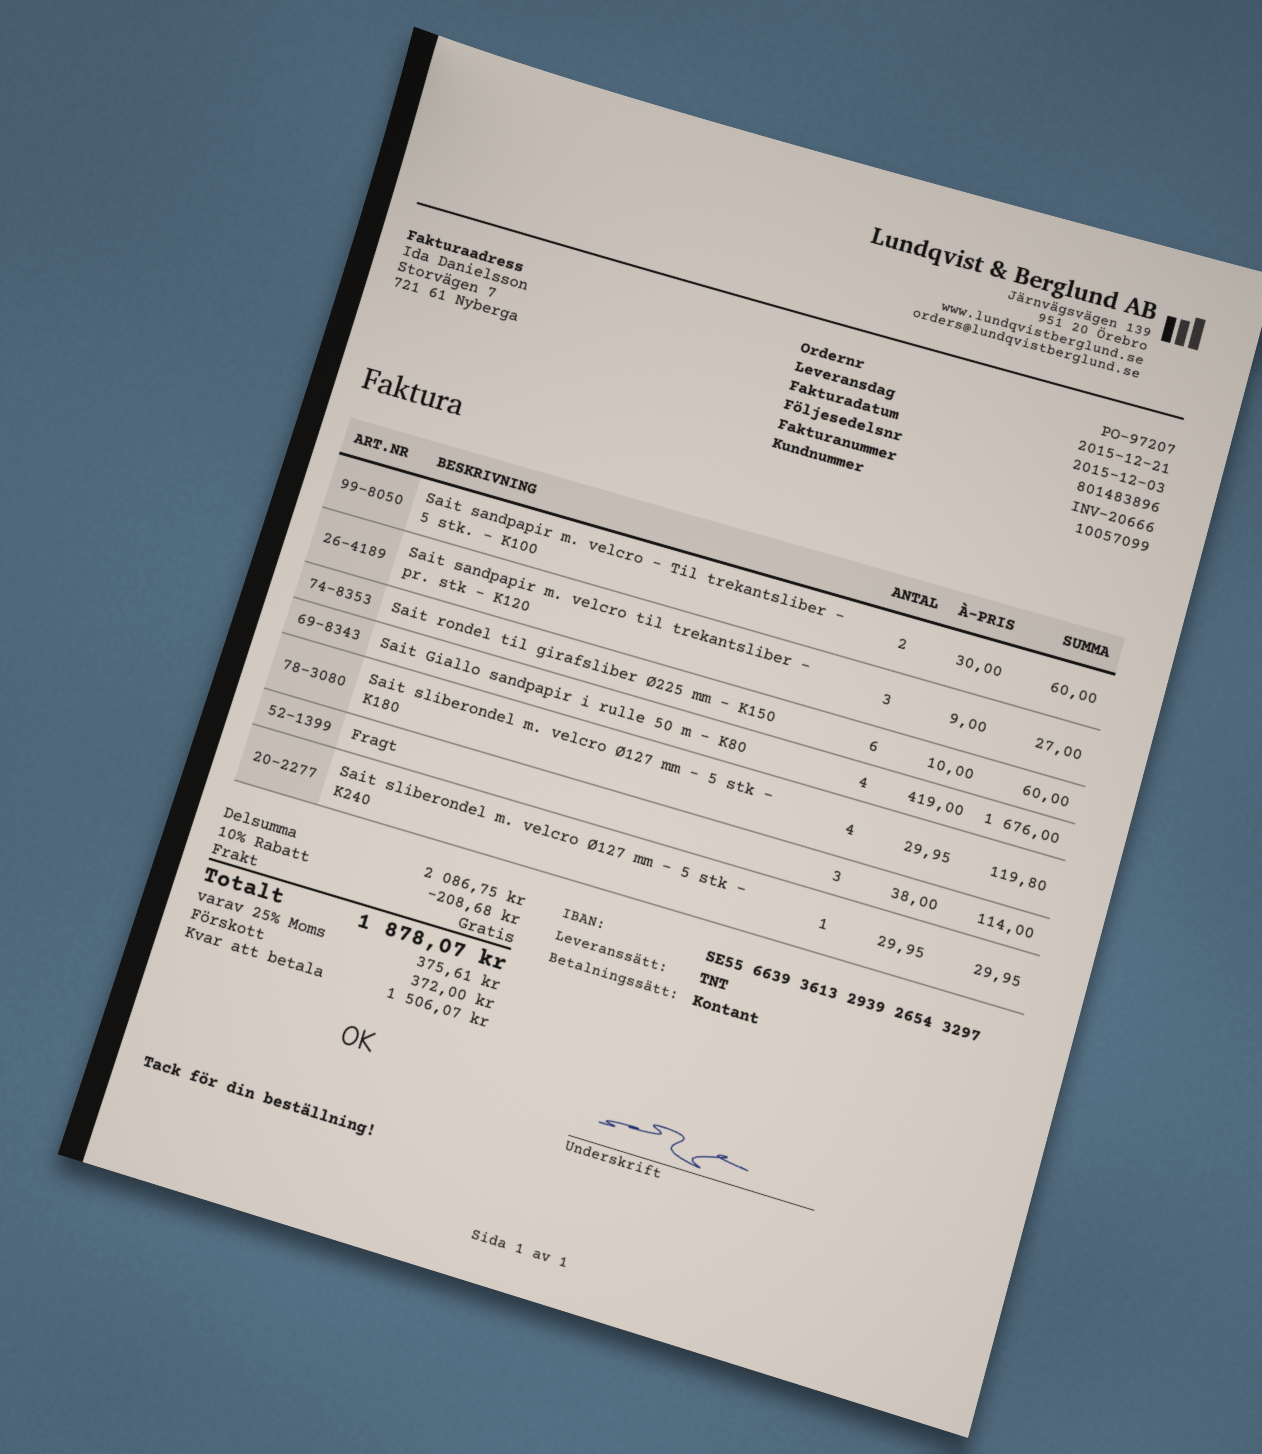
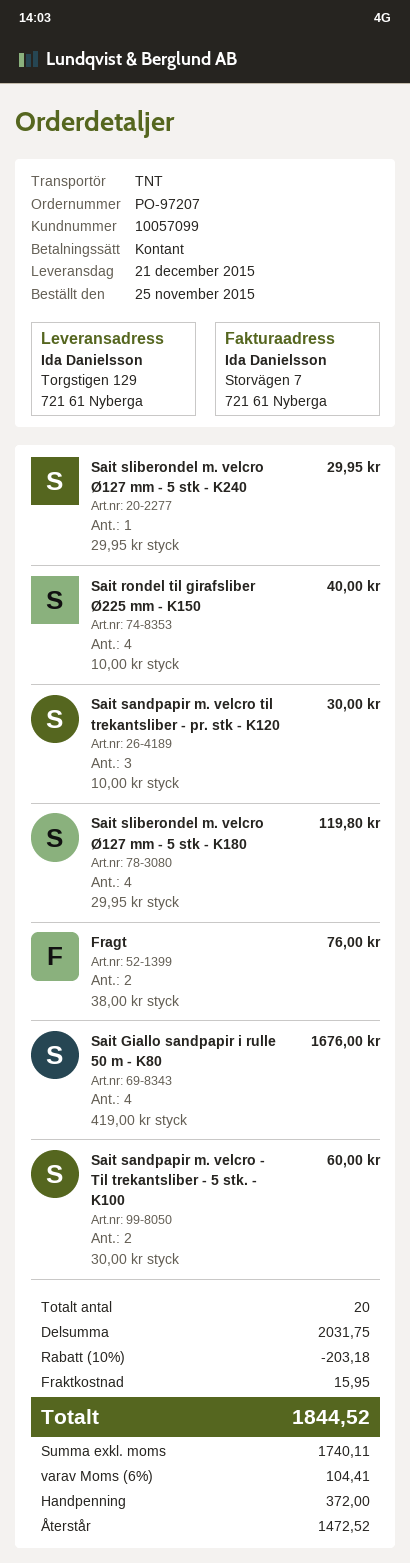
Sait sandpapir m. velcro til trekantsliber - pr. stk - K120: 3 x 9.00 = 27.00 -> 3 x 10.00 = 30.00
Sait rondel til girafsliber Ø225 mm - K150: 6 x 10.00 = 60.00 -> 4 x 10.00 = 40.00
Fragt: 3 x 38.00 = 114.00 -> 2 x 38.00 = 76.00
subtotal: 2086.75 -> 2031.75
discount: 10% = 208.68 -> 10% = 203.18
shipping: 0.00 -> 15.95
tax: 25% = 375.61 -> 6% = 104.41
total: 1878.07 -> 1844.52
balance: 1506.07 -> 1472.52

